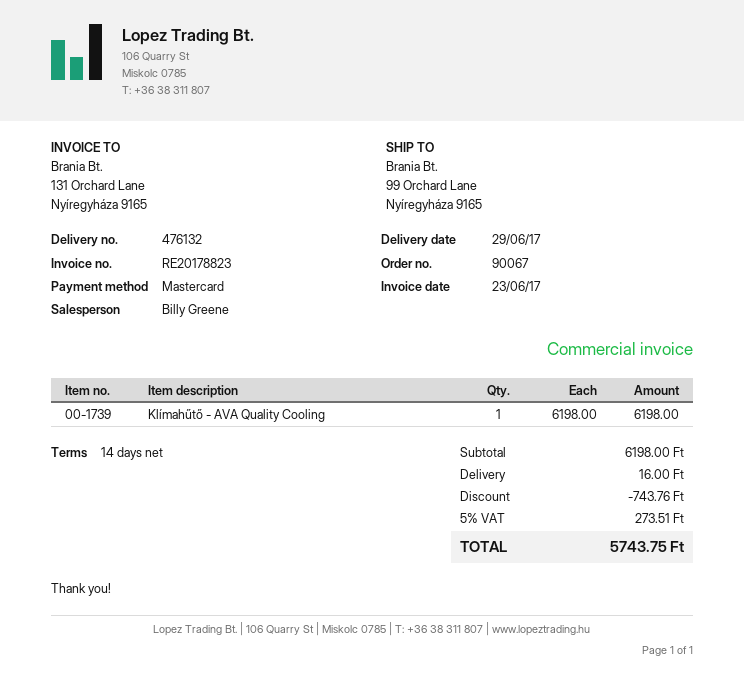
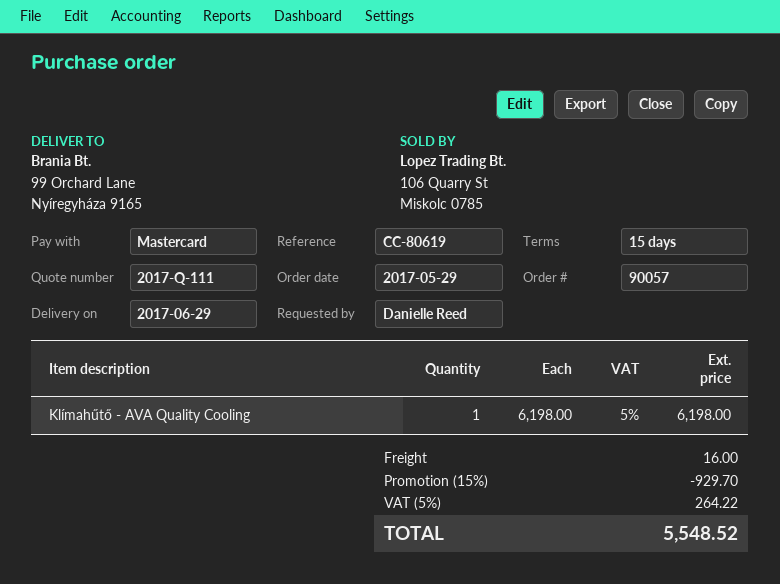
order number: 90067 -> 90057
payment terms: 14 days -> 15 days
discount: 743.76 -> 929.70
tax: 5% = 273.51 -> 5% = 264.22
total: 5743.75 -> 5548.52

